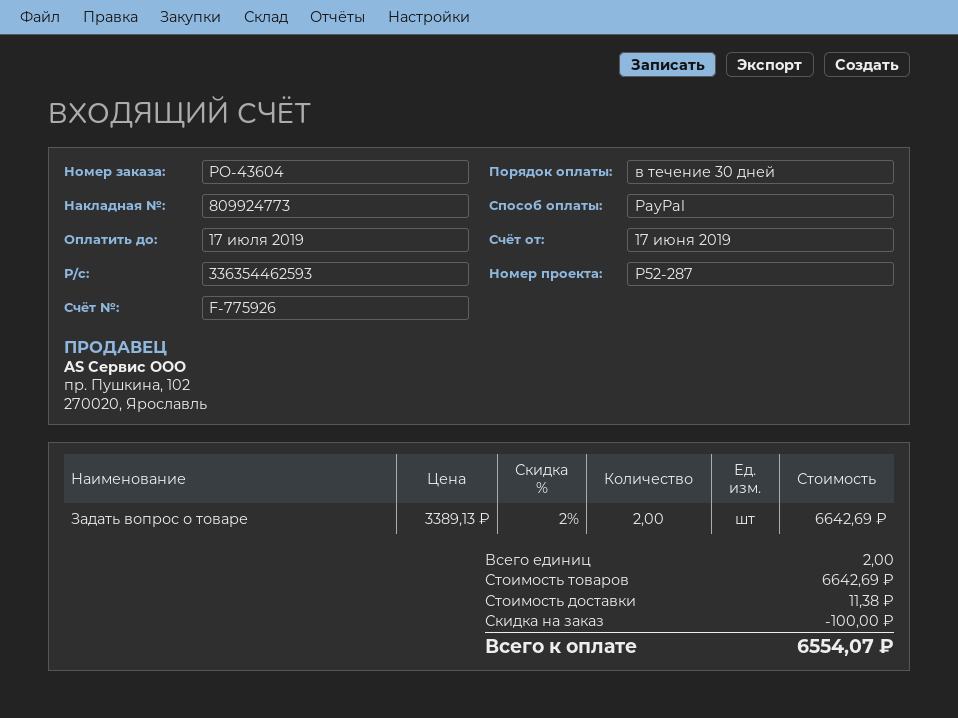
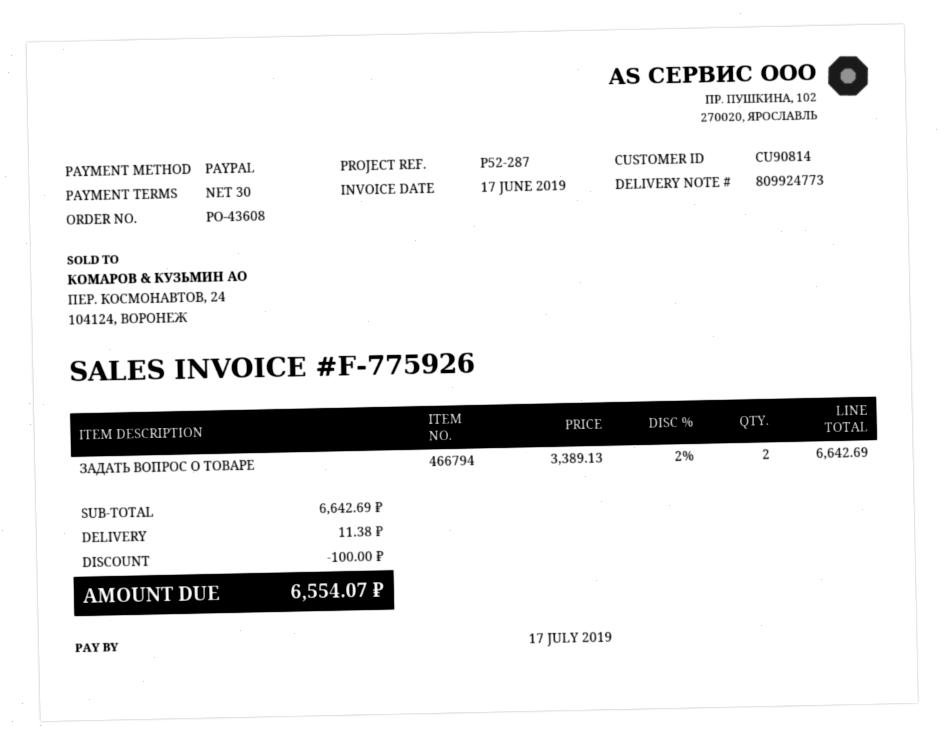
order number: PO-43604 -> PO-43608

